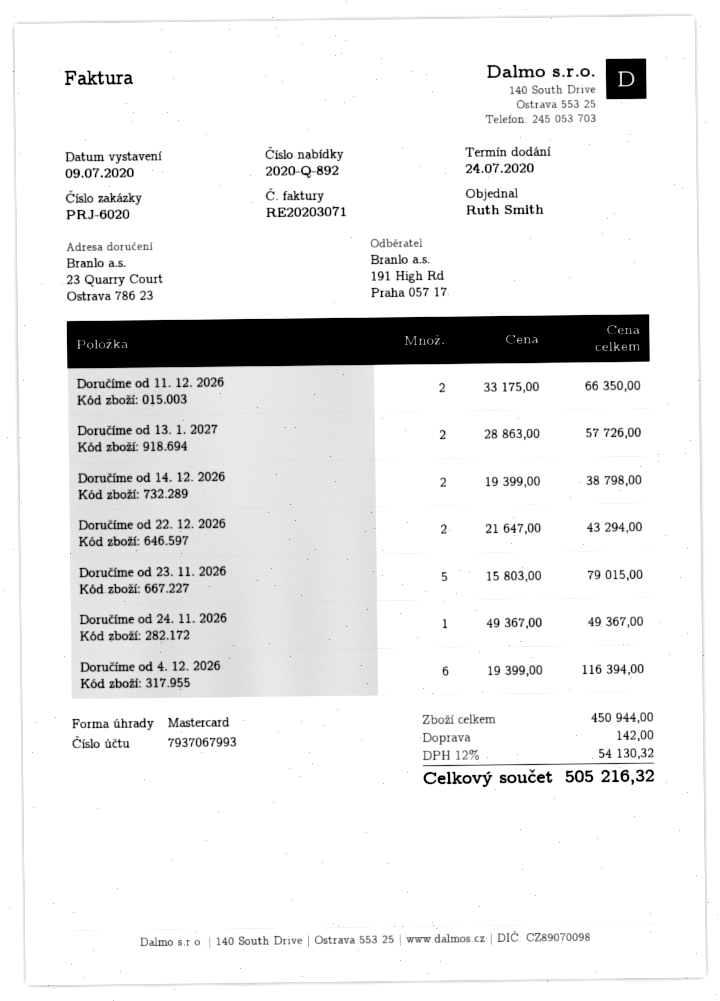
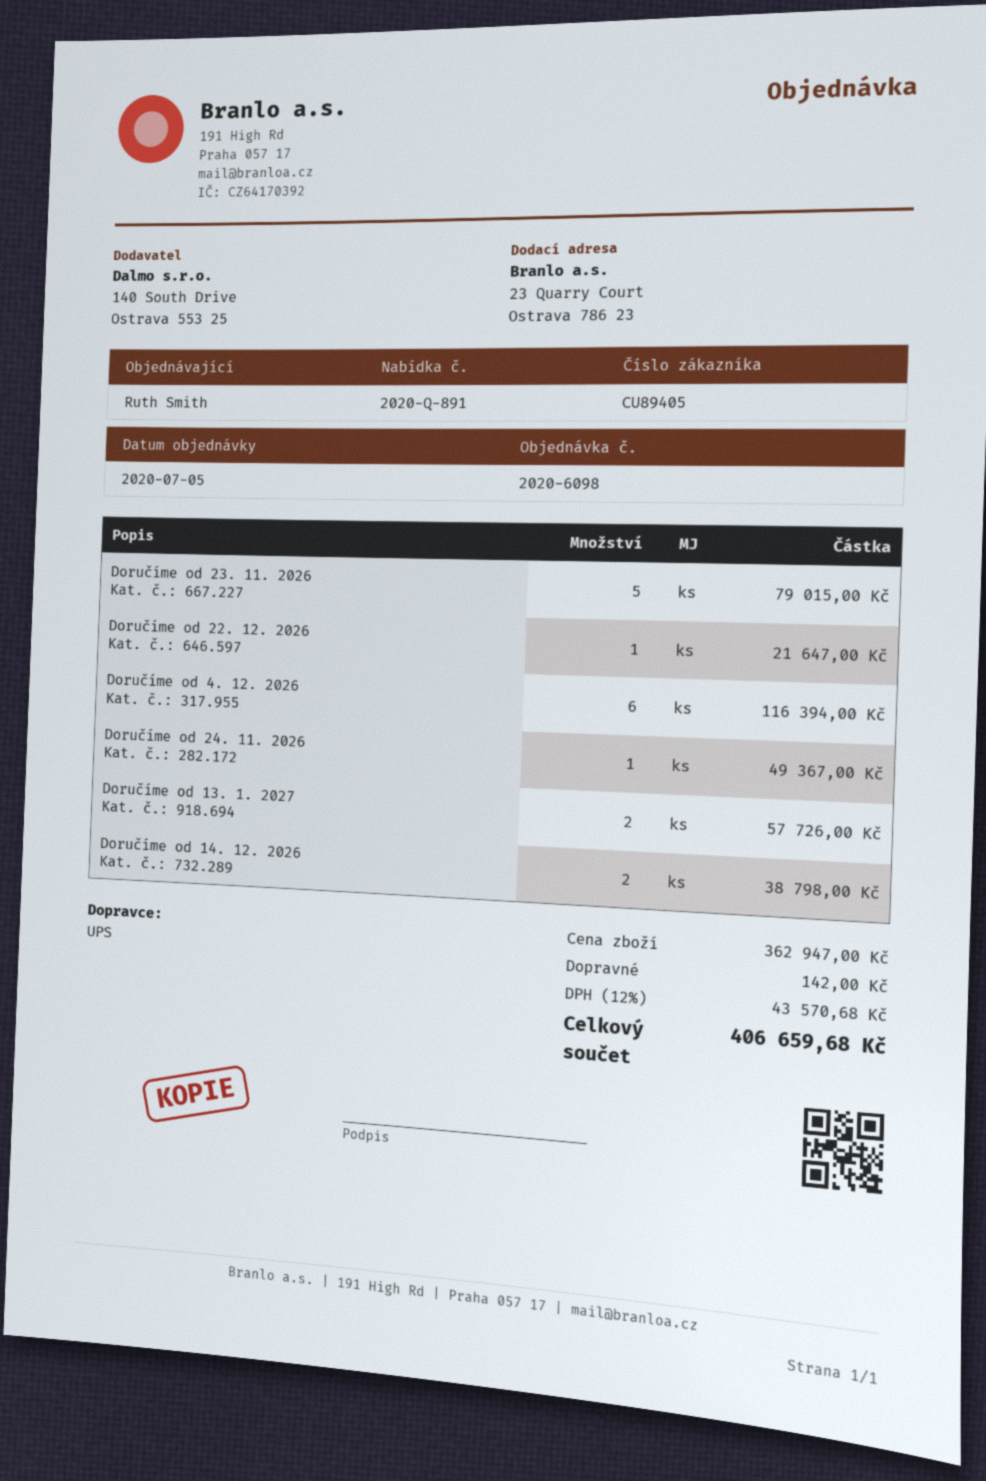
quote number: 2020-Q-892 -> 2020-Q-891
Doručíme od 11. 12. 2026: 2 for 66350.00 -> none
Doručíme od 22. 12. 2026: 2 for 43294.00 -> 1 for 21647.00
subtotal: 450944.00 -> 362947.00
tax: 12% = 54130.32 -> 12% = 43570.68
total: 505216.32 -> 406659.68

